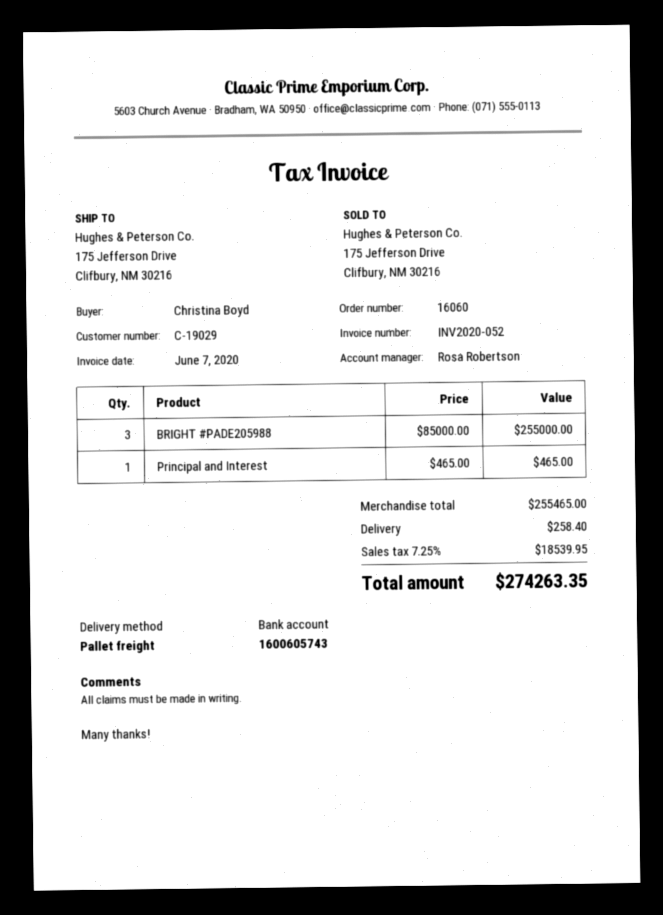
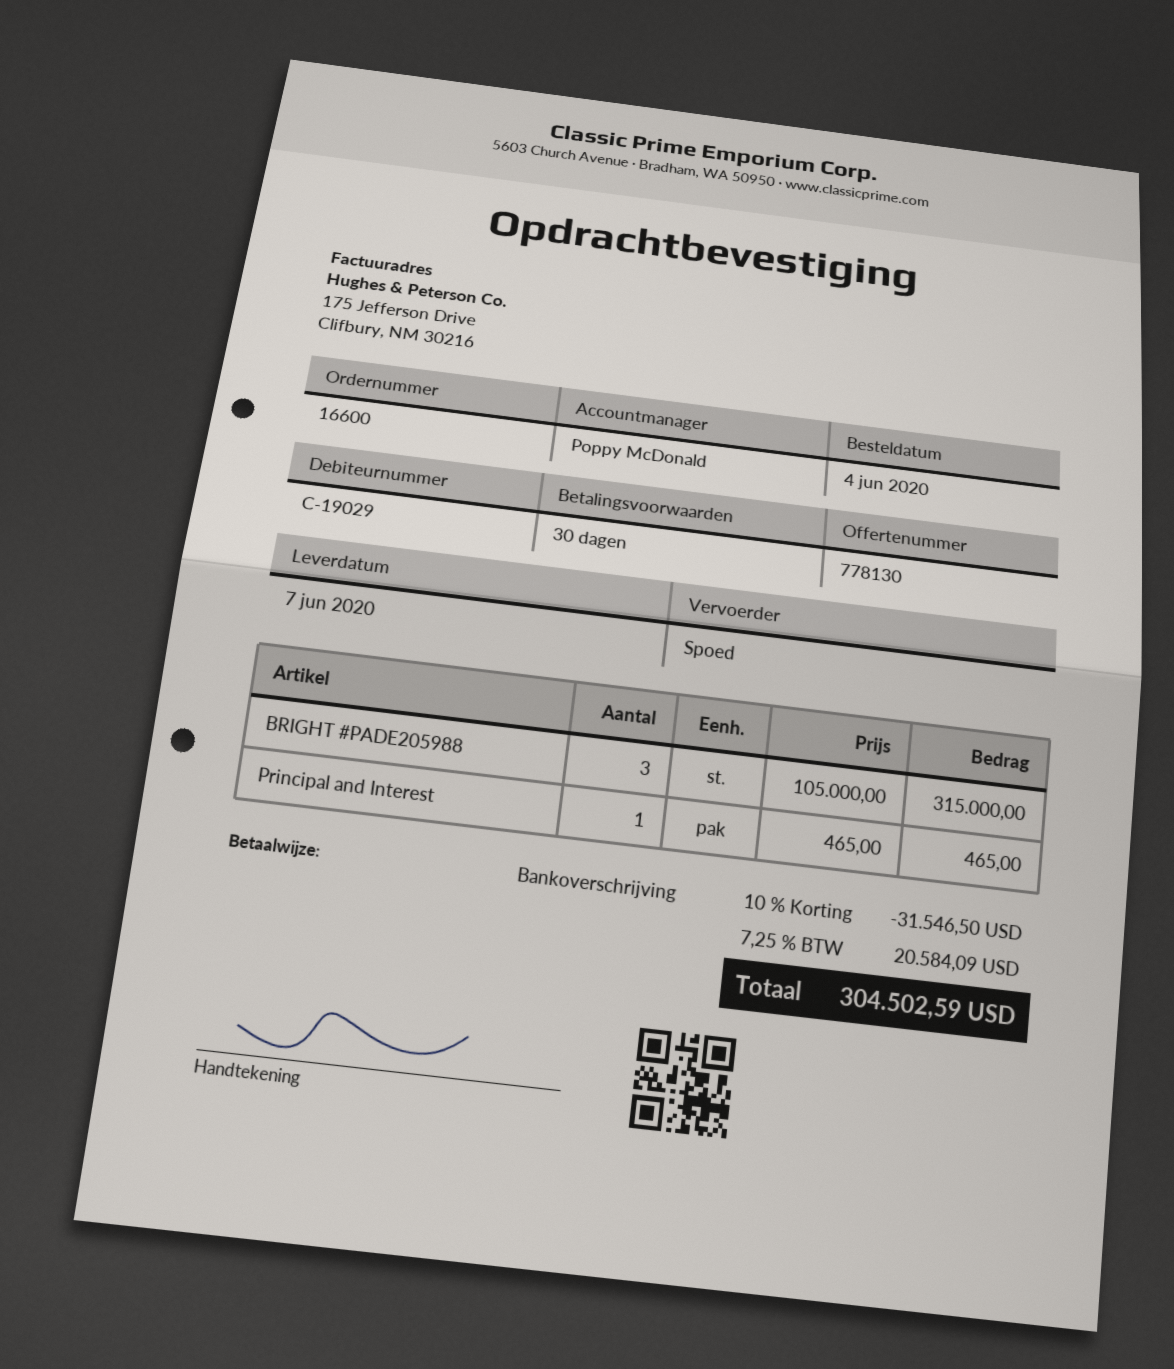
order number: 16060 -> 16600
sales rep: Rosa Robertson -> Poppy McDonald
shipping method: pallet freight -> express
BRIGHT #PADE205988: 3 x 85000.00 = 255000.00 -> 3 x 105000.00 = 315000.00
discount: none -> 10% = 31546.50
shipping: 258.40 -> none
tax: 7.25% = 18539.95 -> 7.25% = 20584.09
total: 274263.35 -> 304502.59

